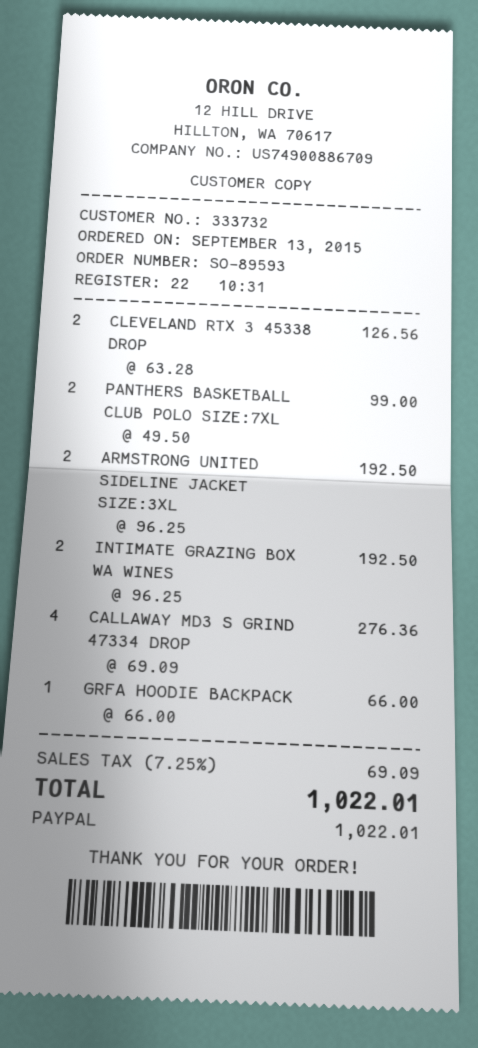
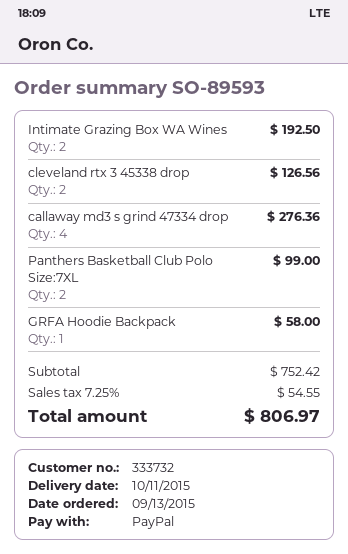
ARMSTRONG UNITED SIDELINE JACKET SIZE:3XL: 2 for 192.50 -> none
GRFA HOODIE BACKPACK: 1 for 66.00 -> 1 for 58.00
tax: 7.25% = 69.09 -> 7.25% = 54.55
total: 1022.01 -> 806.97

